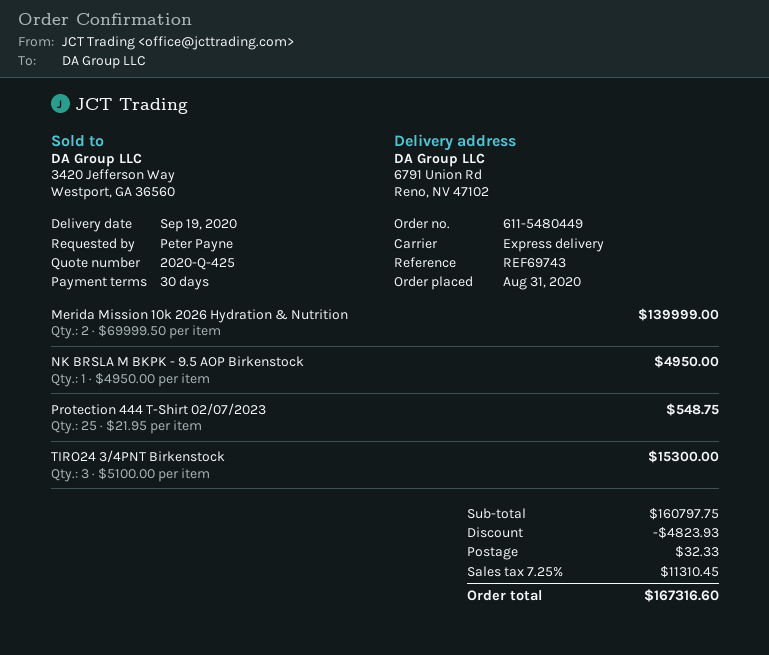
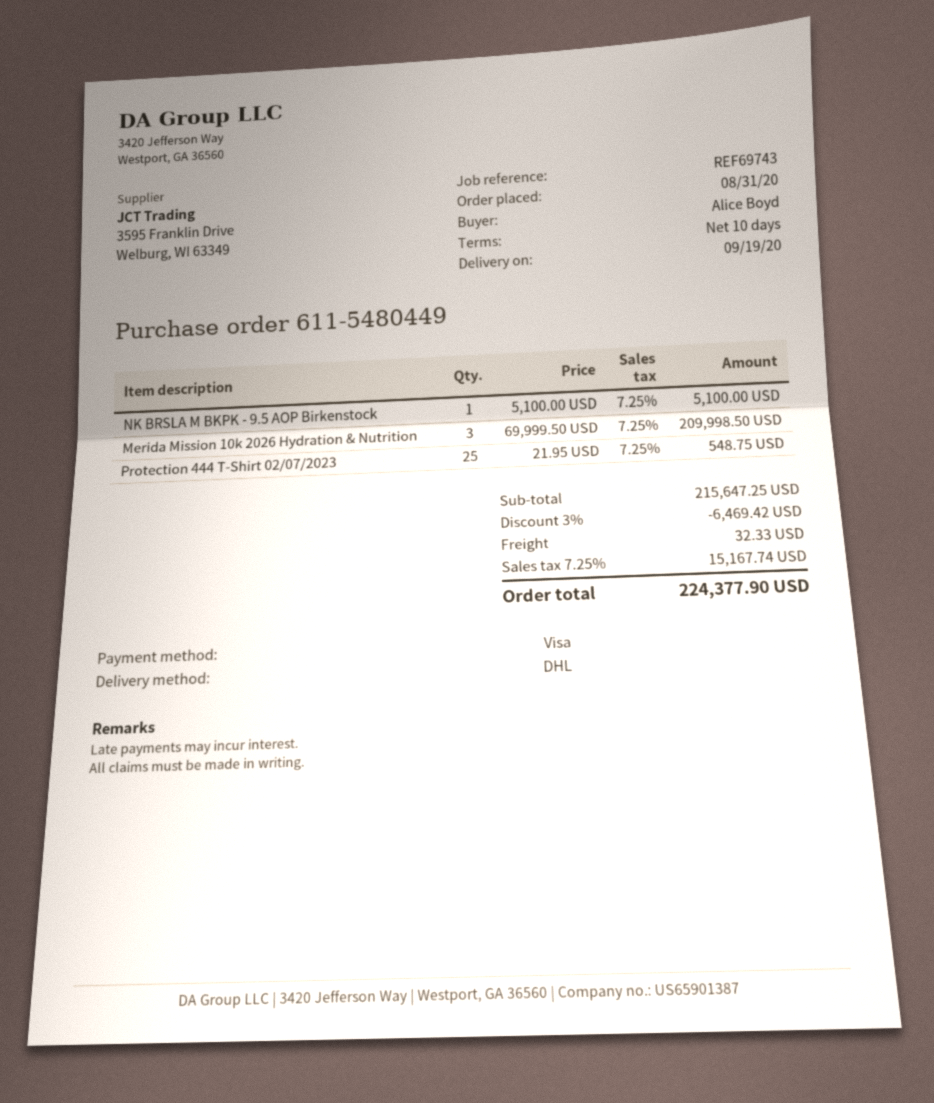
payment terms: 30 days -> 10 days
ordered by: Peter Payne -> Alice Boyd
shipping method: express -> DHL
Merida Mission 10k 2026 Hydration & Nutrition: 2 x 69999.50 = 139999.00 -> 3 x 69999.50 = 209998.50
NK BRSLA M BKPK - 9.5 AOP Birkenstock: 1 x 4950.00 = 4950.00 -> 1 x 5100.00 = 5100.00
TIRO24 3/4PNT Birkenstock: 3 x 5100.00 = 15300.00 -> none
subtotal: 160797.75 -> 215647.25
discount: 4823.93 -> 6469.42
tax: 7.25% = 11310.45 -> 7.25% = 15167.74
total: 167316.60 -> 224377.90

